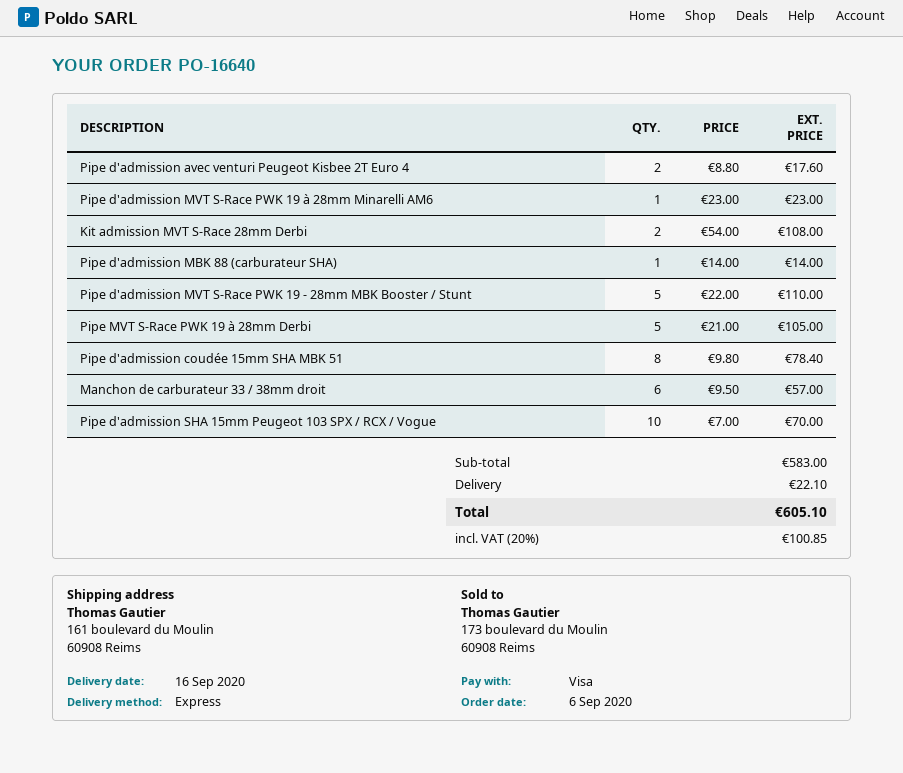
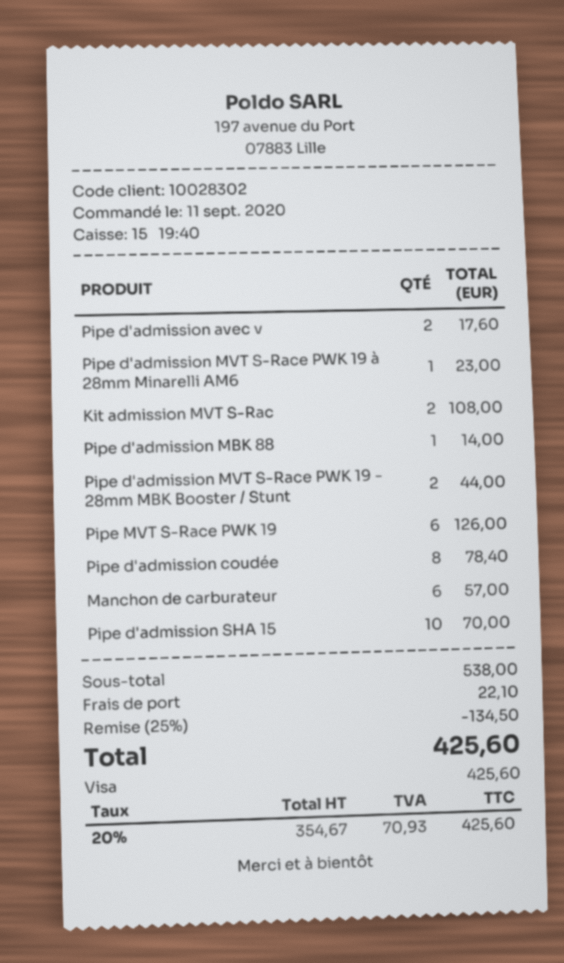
order date: 2020-09-06 -> 2020-09-11
Pipe d'admission MVT S-Race PWK 19 - 28mm MBK Booster / Stunt: 5 for 110.00 -> 2 for 44.00
Pipe MVT S-Race PWK 19 à 28mm Derbi: 5 for 105.00 -> 6 for 126.00
subtotal: 583.00 -> 538.00
discount: none -> 25% = 134.50
tax: 20% = 100.85 -> 20% = 70.93
total: 605.10 -> 425.60

